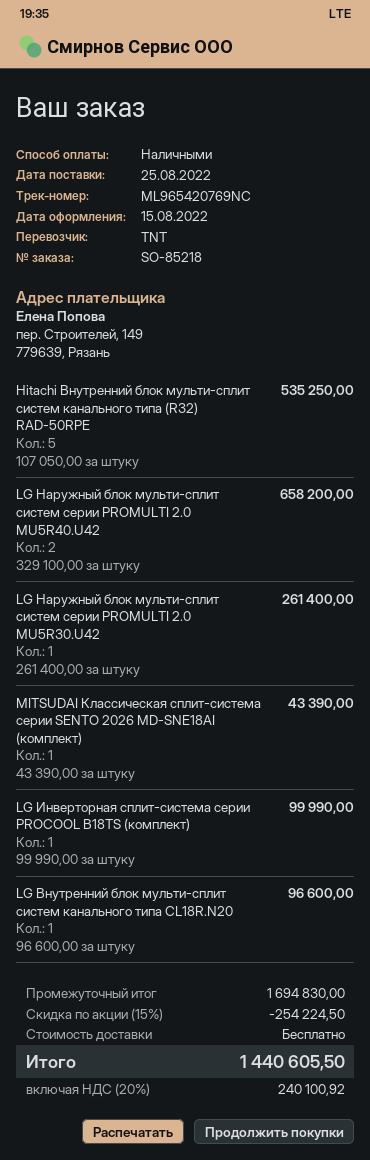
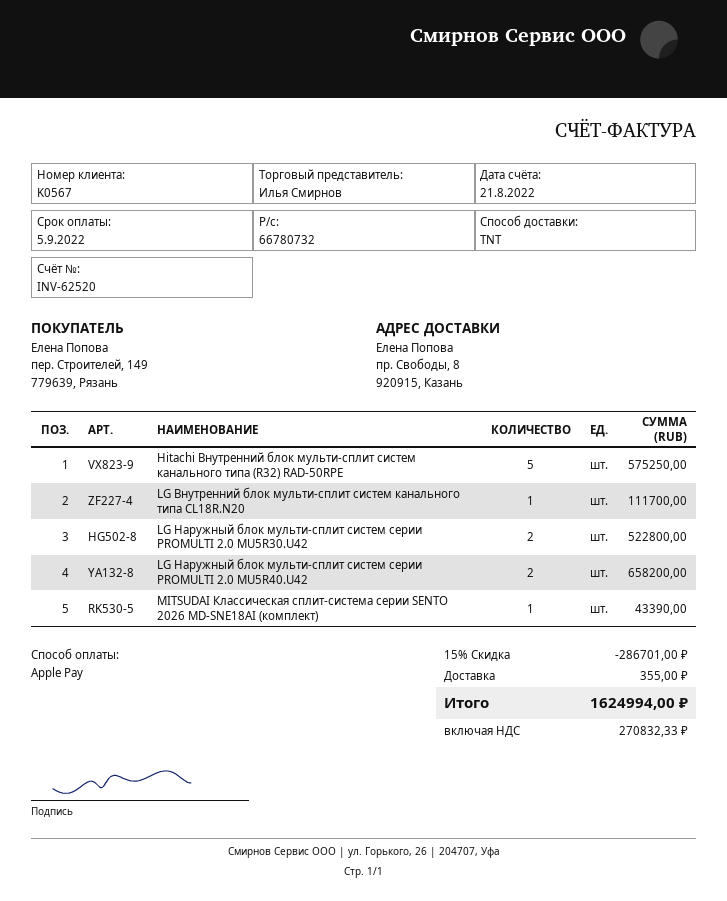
payment method: cash -> Apple Pay
Hitachi Внутренний блок мульти-сплит систем канального типа (R32) RAD-50RPE: 5 for 535250.00 -> 5 for 575250.00
LG Наружный блок мульти-сплит систем серии PROMULTI 2.0 MU5R30.U42: 1 for 261400.00 -> 2 for 522800.00
LG Инверторная сплит-система серии PROCOOL B18TS (комплект): 1 for 99990.00 -> none
LG Внутренний блок мульти-сплит систем канального типа CL18R.N20: 1 for 96600.00 -> 1 for 111700.00
discount: 15% = 254224.50 -> 15% = 286701.00
shipping: 0.00 -> 355.00
tax: 240100.92 -> 270832.33
total: 1440605.50 -> 1624994.00

